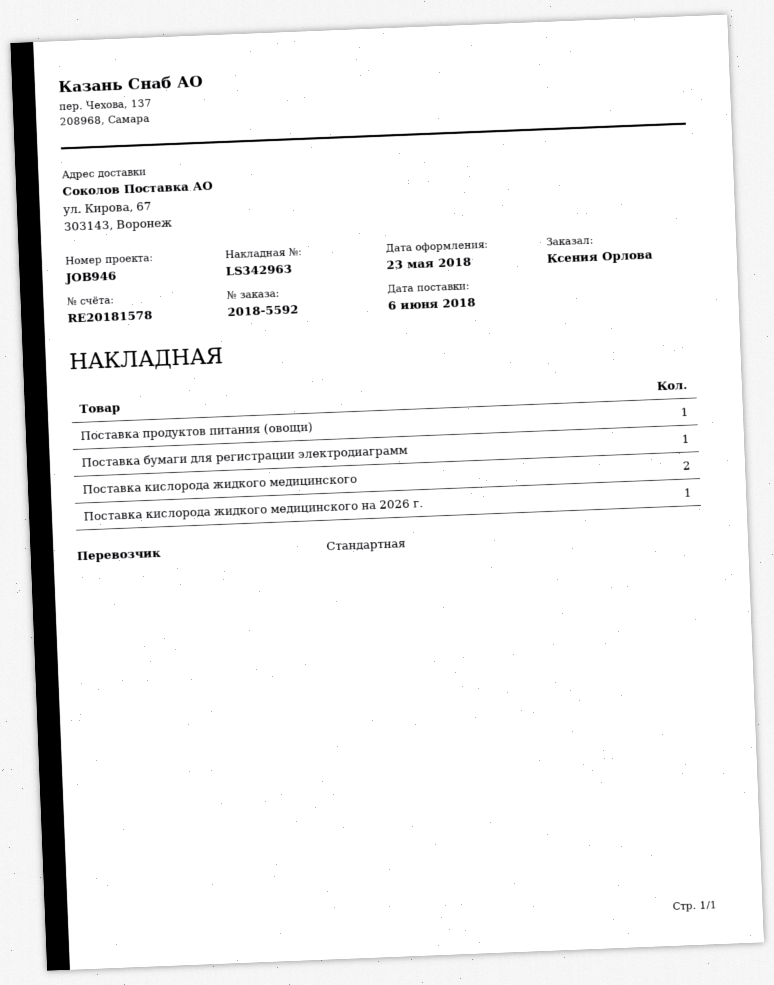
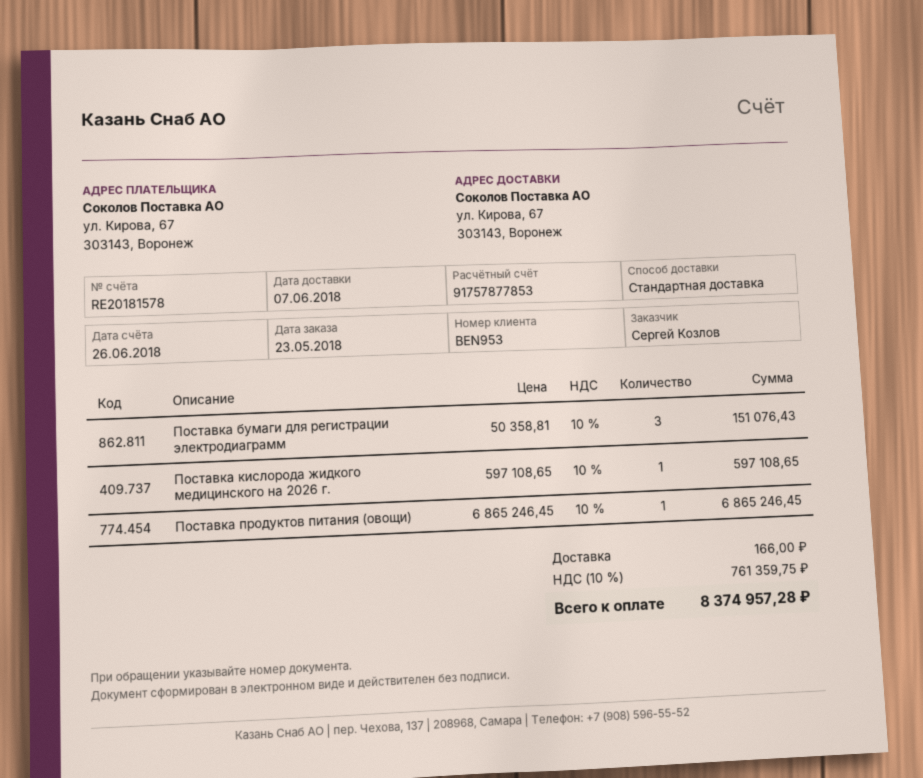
delivery date: 2018-06-06 -> 2018-06-07
ordered by: Ксения Орлова -> Сергей Козлов
Поставка бумаги для регистрации электродиаграмм: 1 -> 3
Поставка кислорода жидкого медицинского: 2 -> none

